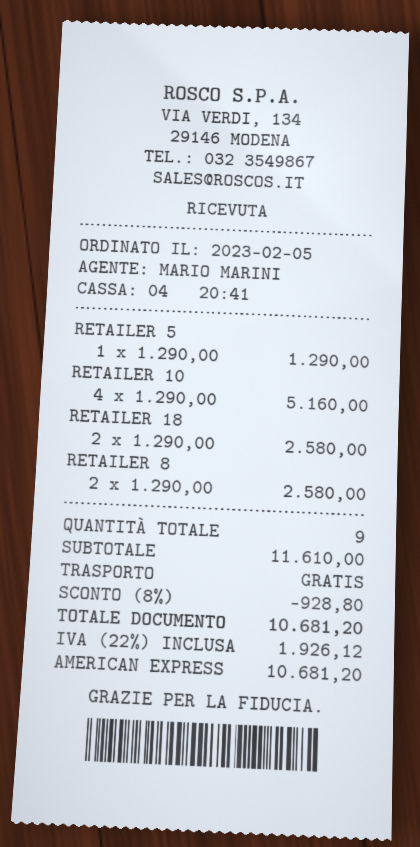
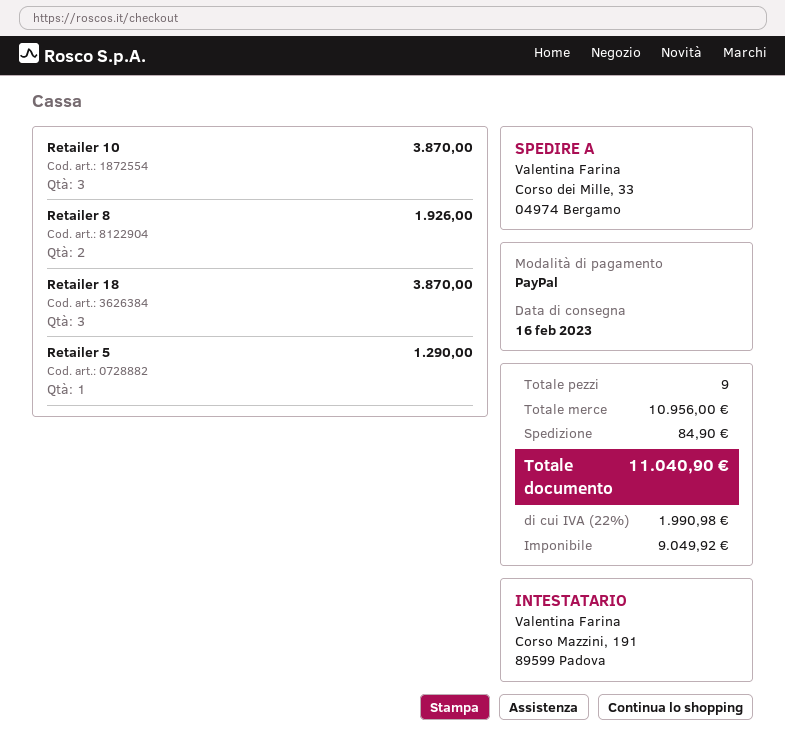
payment method: American Express -> PayPal
RETAILER 10: 4 for 5160.00 -> 3 for 3870.00
RETAILER 18: 2 for 2580.00 -> 3 for 3870.00
RETAILER 8: 2 for 2580.00 -> 2 for 1926.00
subtotal: 11610.00 -> 10956.00
discount: 8% = 928.80 -> none
shipping: 0.00 -> 84.90
tax: 22% = 1926.12 -> 22% = 1990.98
total: 10681.20 -> 11040.90

